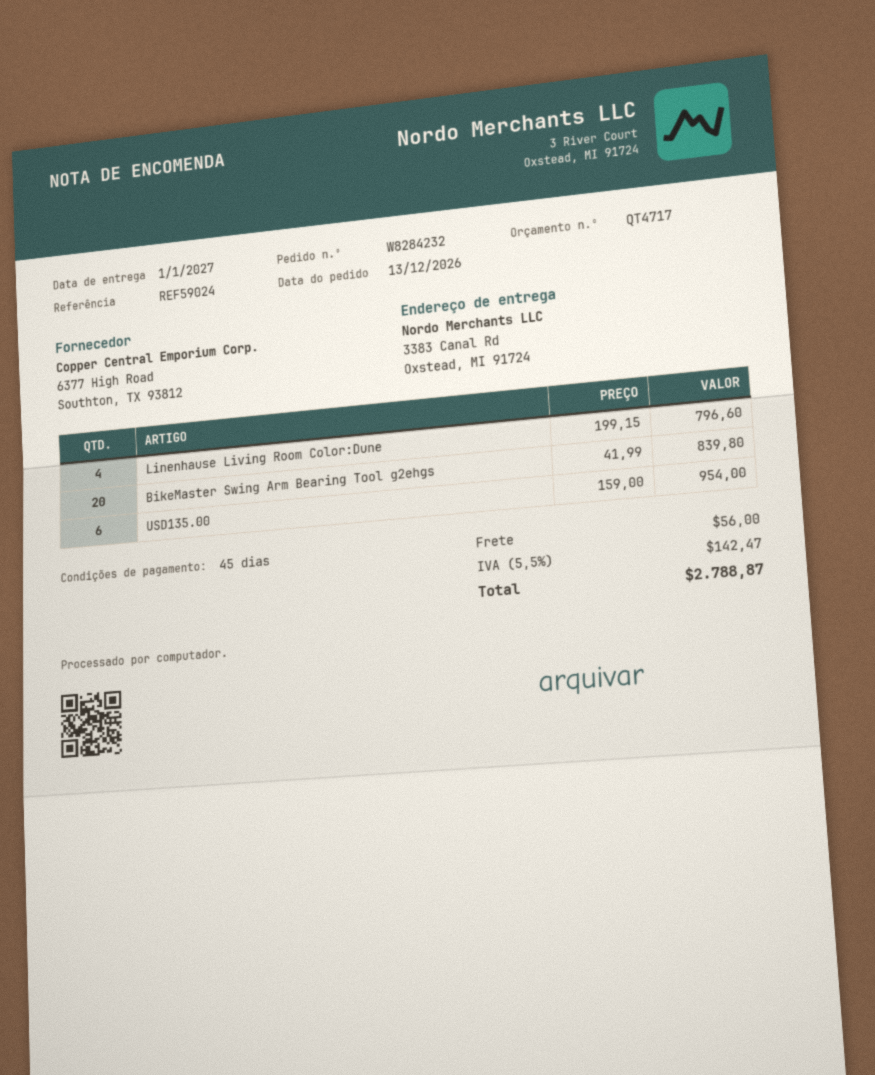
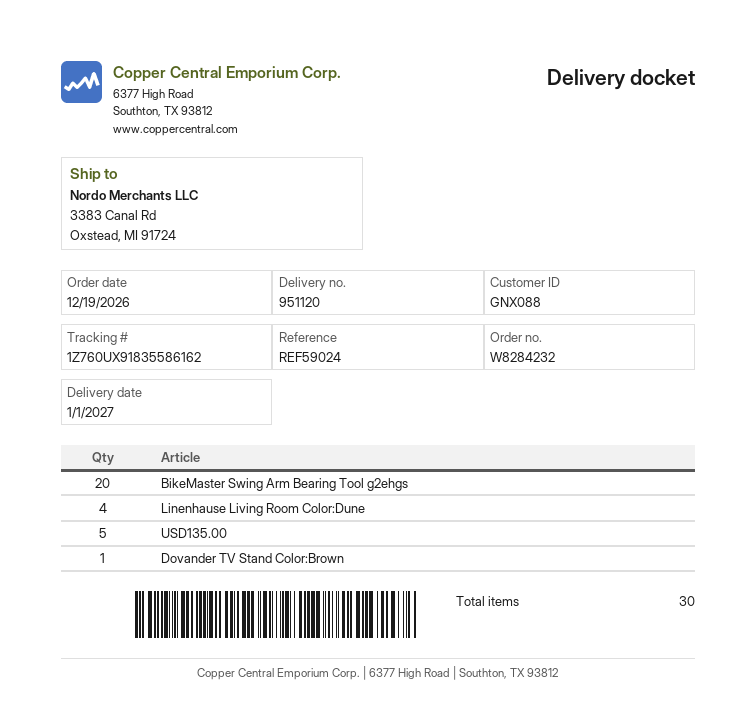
order date: 2026-12-13 -> 2026-12-19
USD135.00: 6 -> 5
Dovander TV Stand Color:Brown: none -> 1

